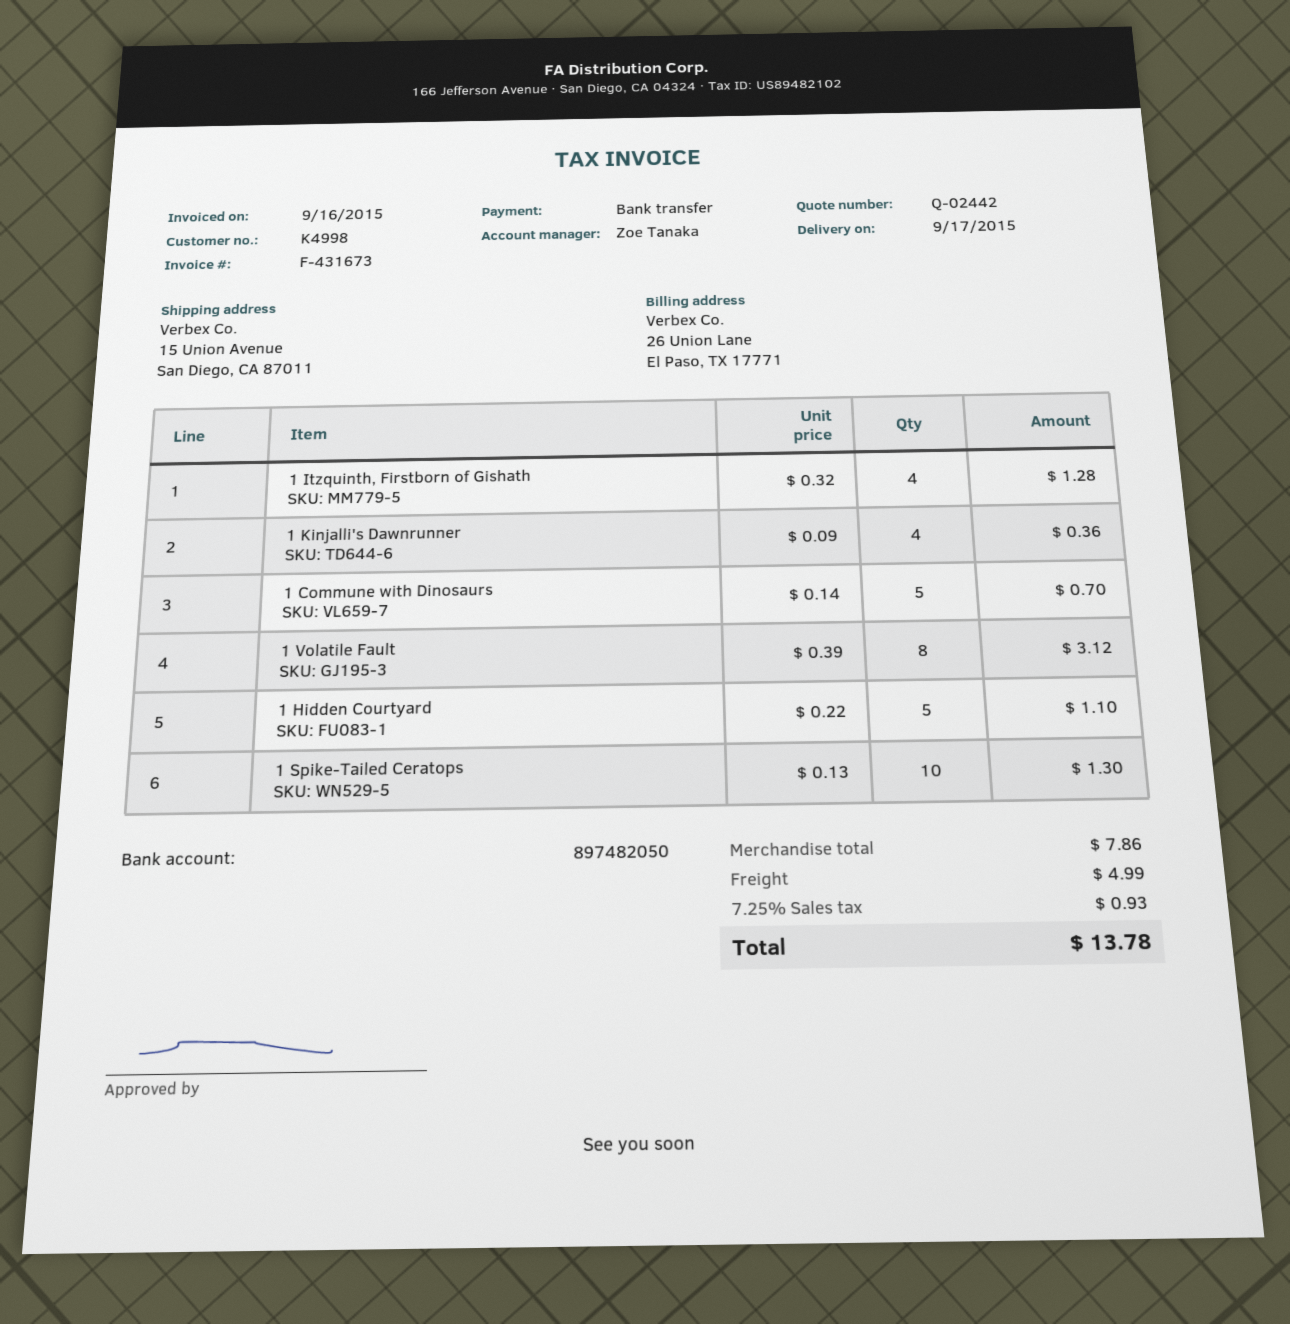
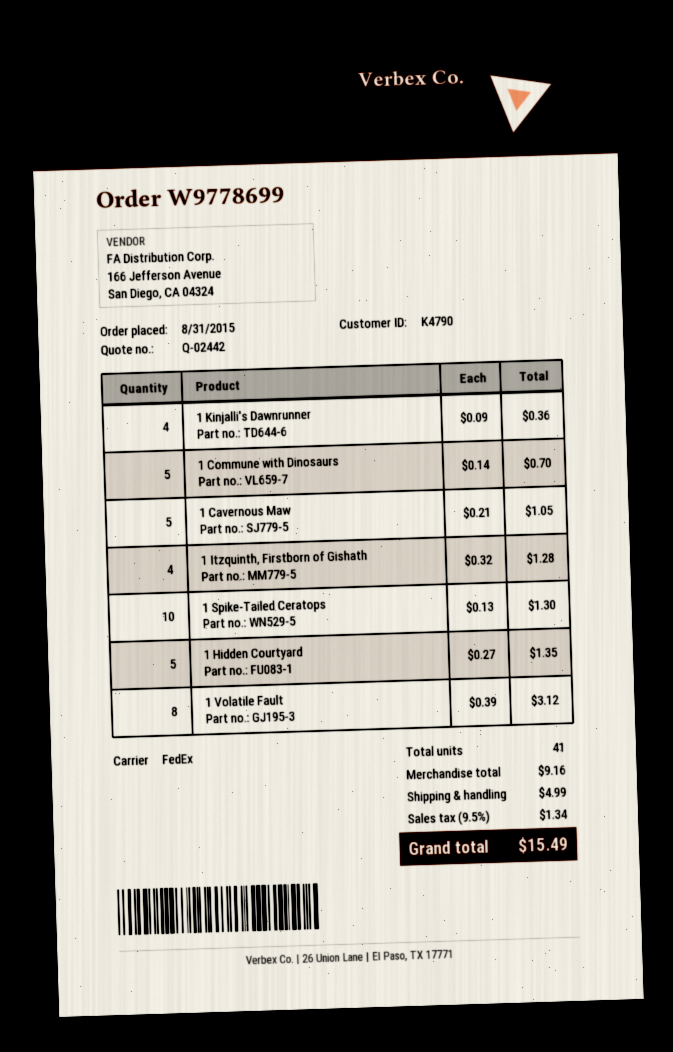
customer number: K4998 -> K4790
1 Hidden Courtyard: 5 x 0.22 = 1.10 -> 5 x 0.27 = 1.35
1 Cavernous Maw: none -> 5 x 0.21 = 1.05
subtotal: 7.86 -> 9.16
tax: 7.25% = 0.93 -> 9.5% = 1.34
total: 13.78 -> 15.49

